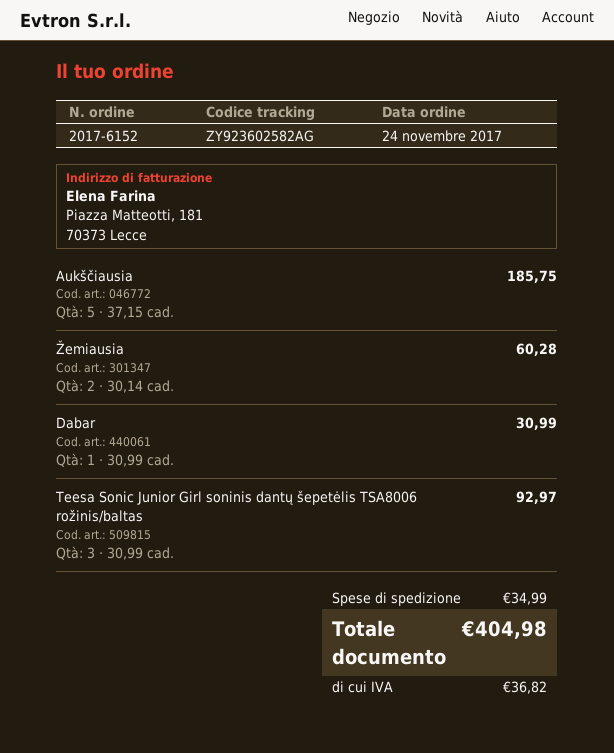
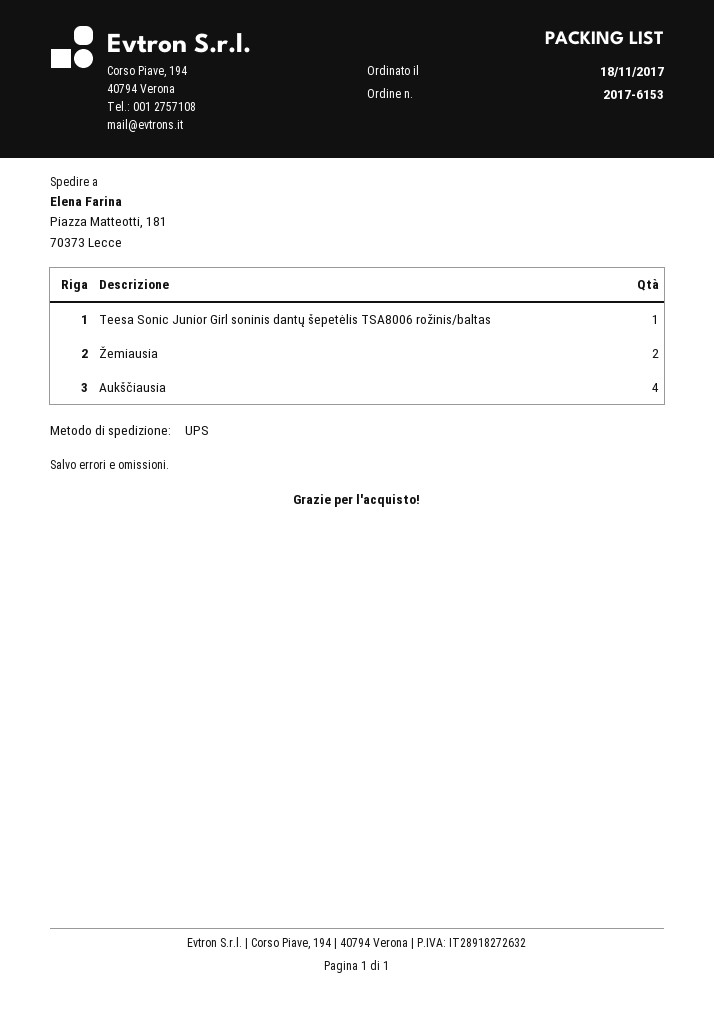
order number: 2017-6152 -> 2017-6153
order date: 2017-11-24 -> 2017-11-18
Aukščiausia: 5 -> 4
Dabar: 1 -> none
Teesa Sonic Junior Girl soninis dantų šepetėlis TSA8006 rožinis/baltas: 3 -> 1

